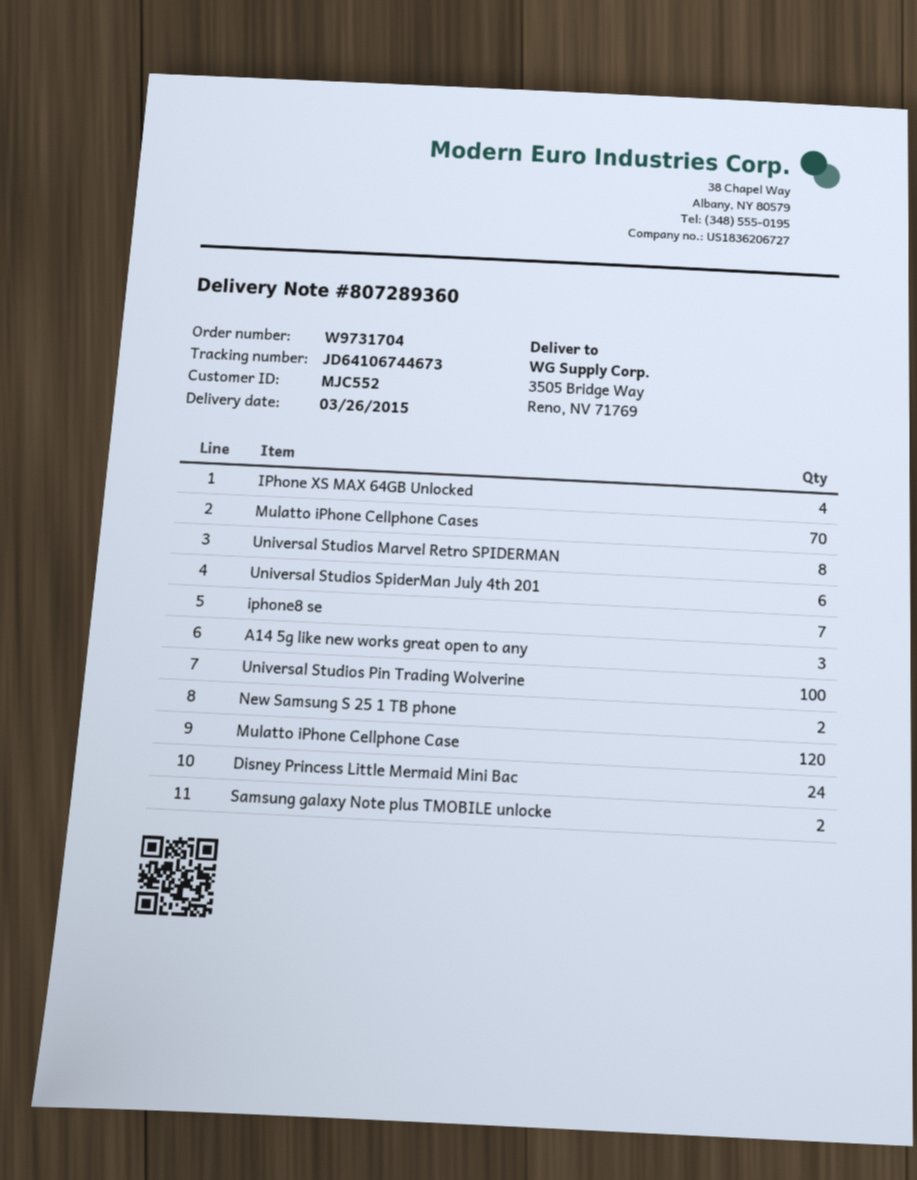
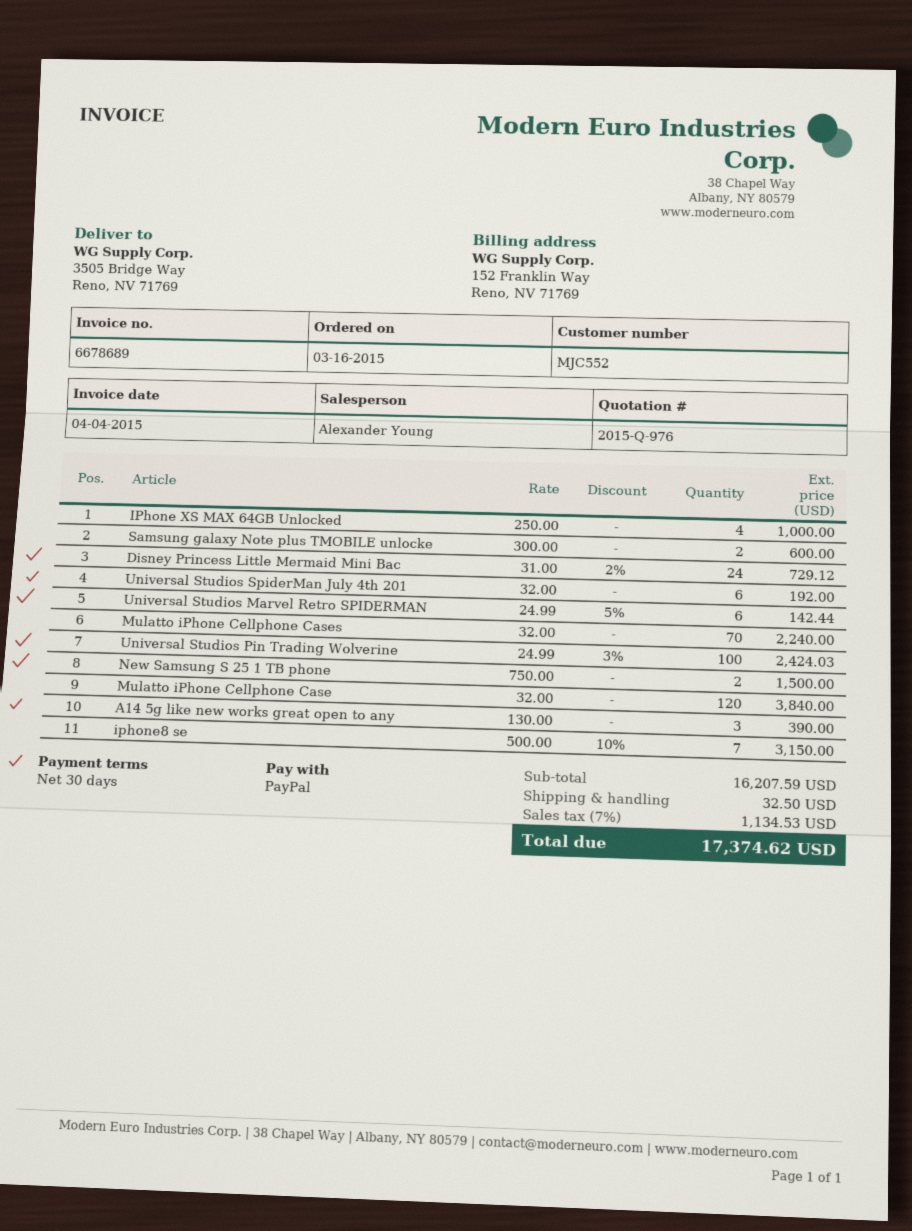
Universal Studios Marvel Retro SPIDERMAN: 8 -> 6

